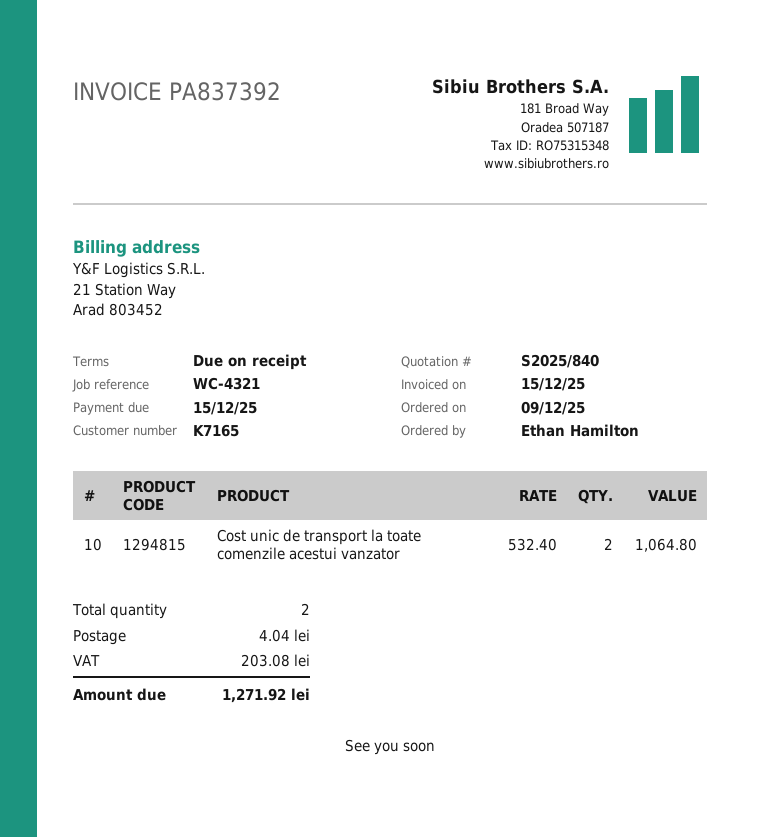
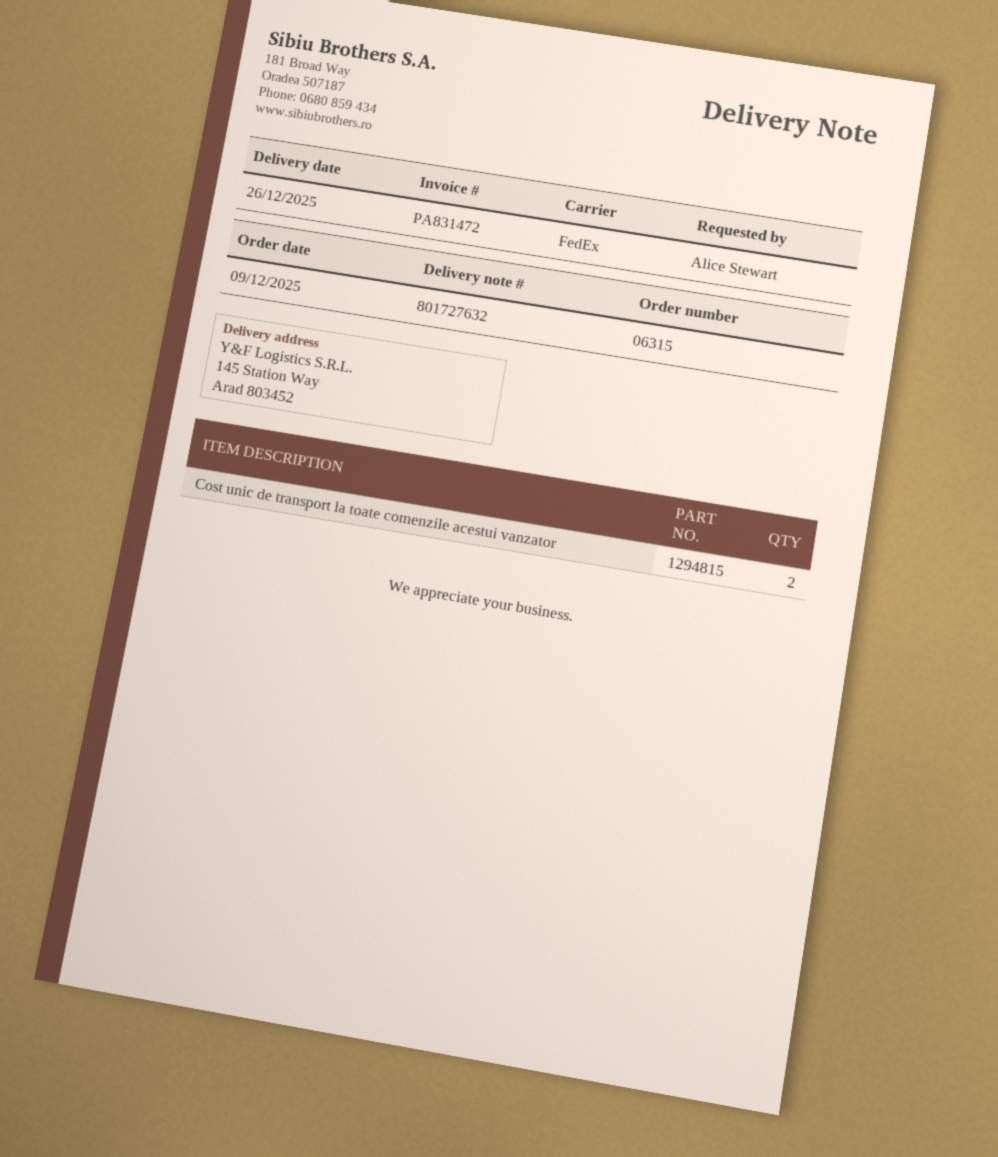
invoice number: PA837392 -> PA831472
ordered by: Ethan Hamilton -> Alice Stewart

